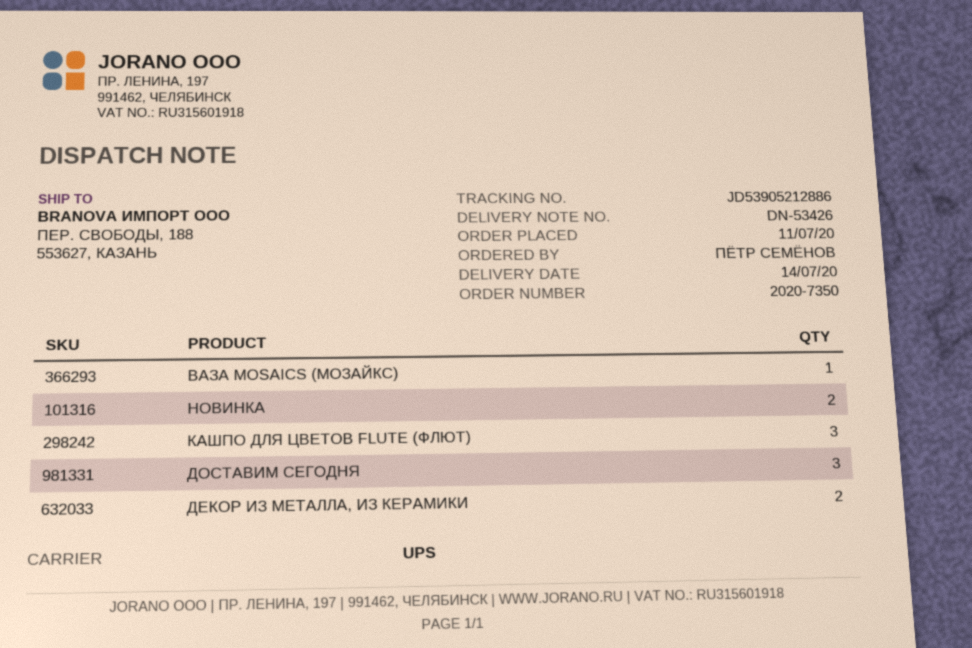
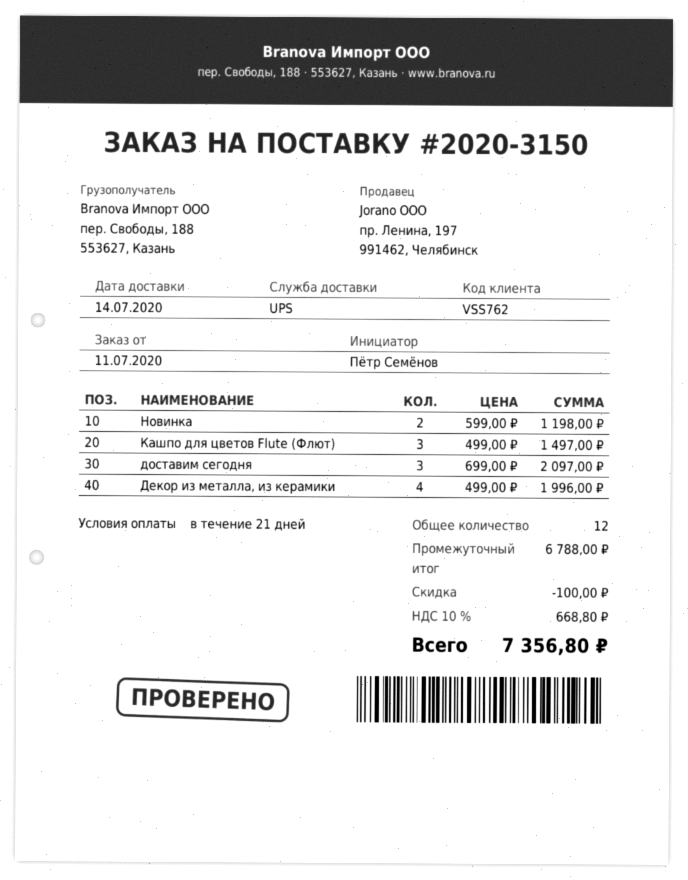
order number: 2020-7350 -> 2020-3150
ВАЗА MOSAICS (МОЗАЙКС): 1 -> none
ДЕКОР ИЗ МЕТАЛЛА, ИЗ КЕРАМИКИ: 2 -> 4

